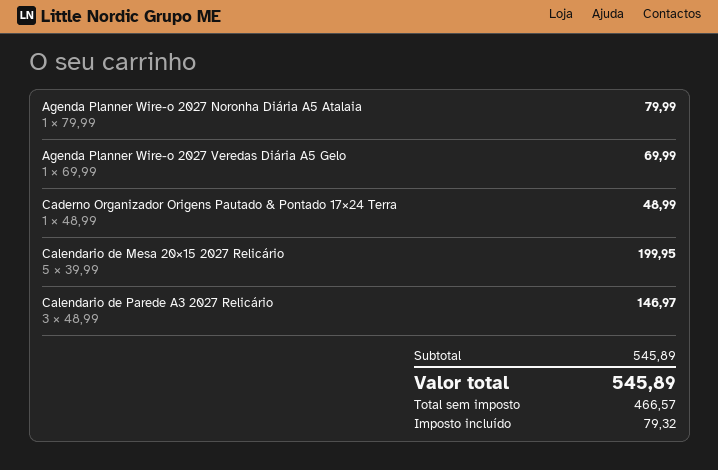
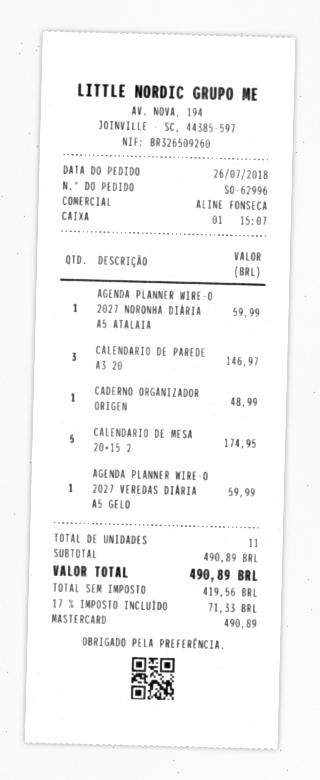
Agenda Planner Wire-o 2027 Noronha Diária A5 Atalaia: 1 for 79.99 -> 1 for 59.99
Agenda Planner Wire-o 2027 Veredas Diária A5 Gelo: 1 for 69.99 -> 1 for 59.99
Calendario de Mesa 20×15 2027 Relicário: 5 for 199.95 -> 5 for 174.95
subtotal: 545.89 -> 490.89
net: 466.57 -> 419.56
tax: 79.32 -> 71.33
total: 545.89 -> 490.89

